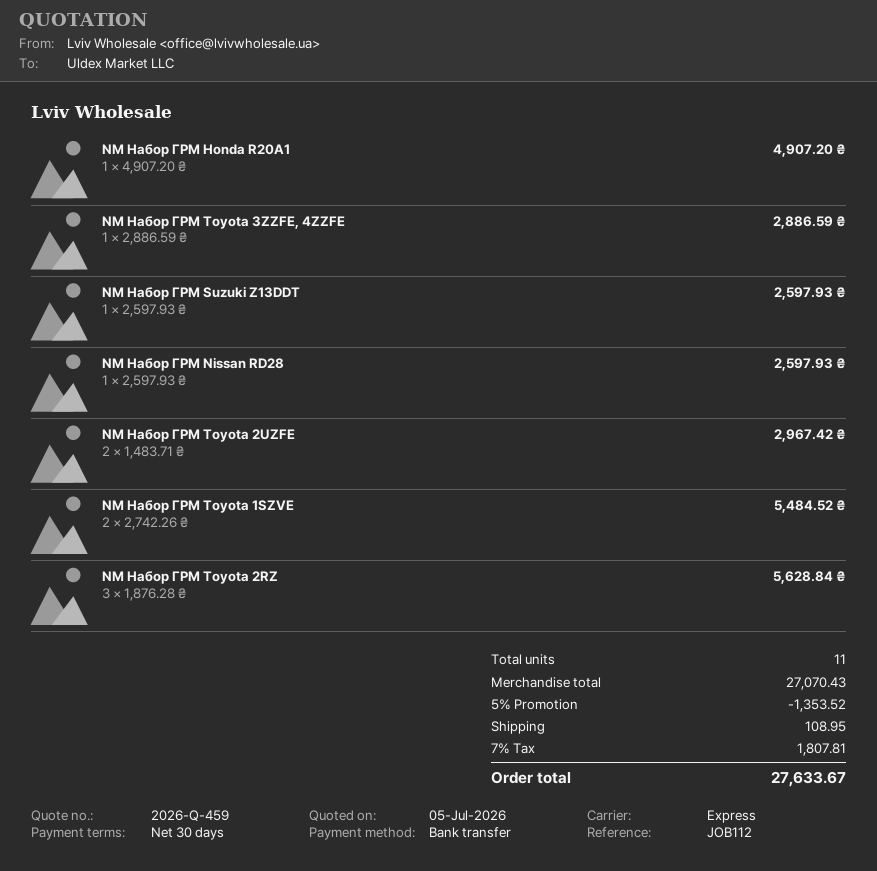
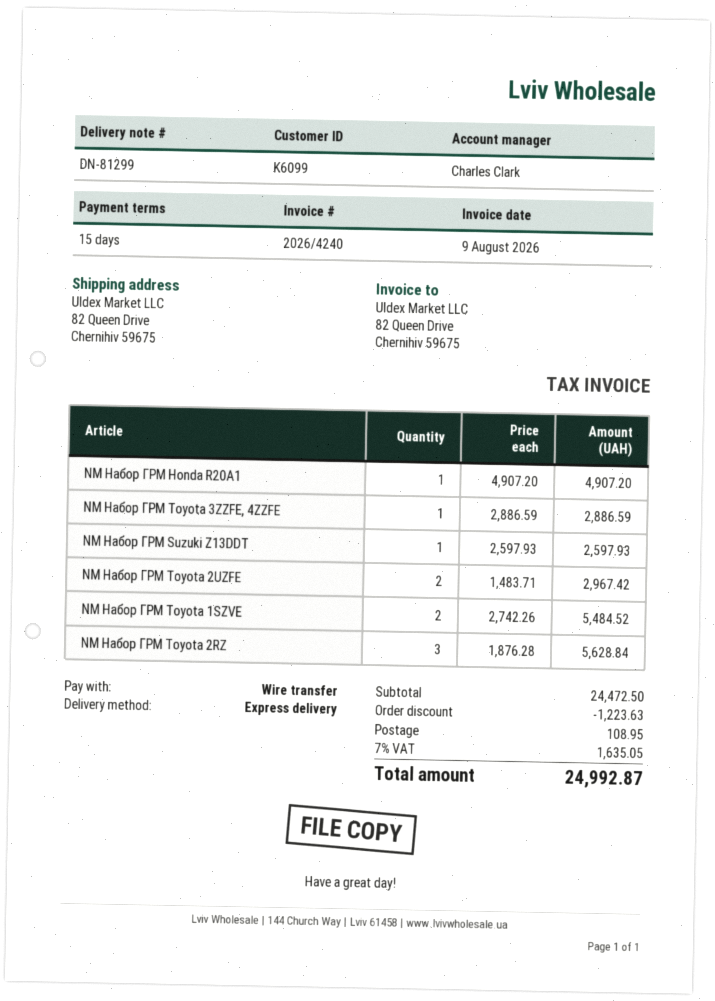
payment terms: 30 days -> 15 days
NM Набор ГРМ Nissan RD28: 1 x 2597.93 = 2597.93 -> none
subtotal: 27070.43 -> 24472.50
discount: 1353.52 -> 1223.63
tax: 7% = 1807.81 -> 7% = 1635.05
total: 27633.67 -> 24992.87

